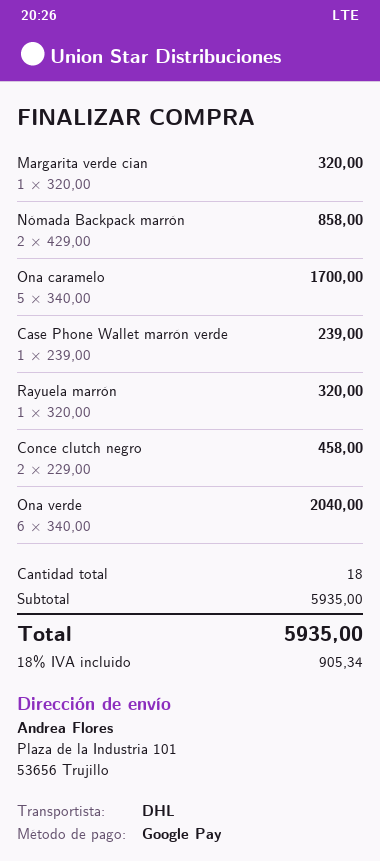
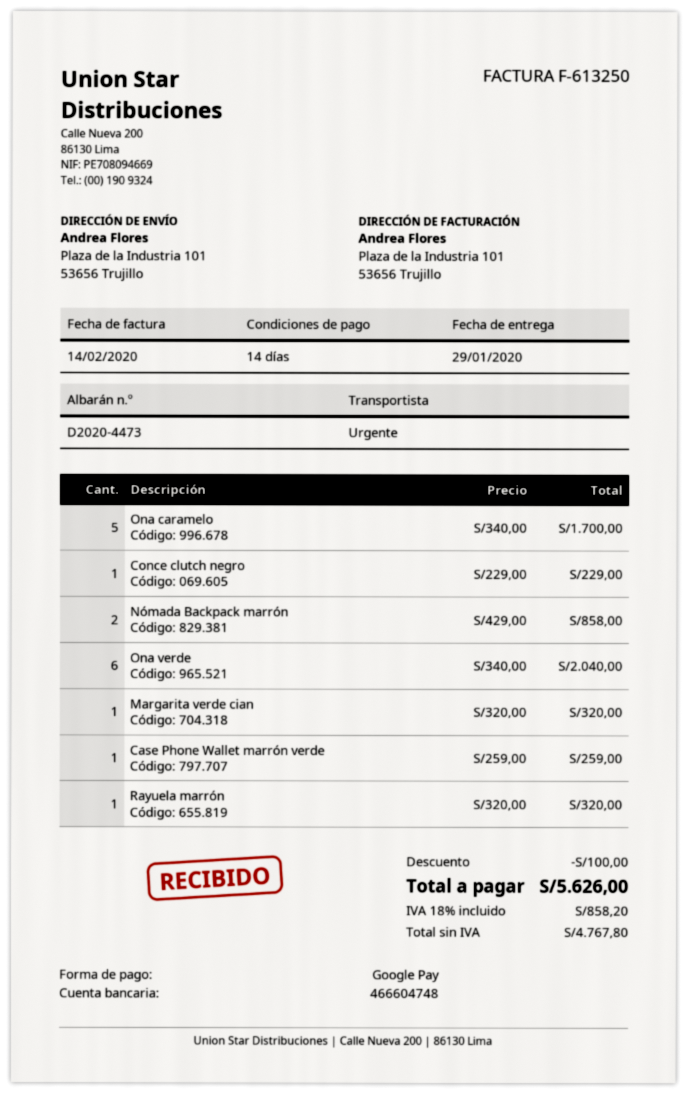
shipping method: DHL -> express
Case Phone Wallet marrón verde: 1 x 239.00 = 239.00 -> 1 x 259.00 = 259.00
Conce clutch negro: 2 x 229.00 = 458.00 -> 1 x 229.00 = 229.00
discount: none -> 100.00
tax: 18% = 905.34 -> 18% = 858.20
total: 5935.00 -> 5626.00

